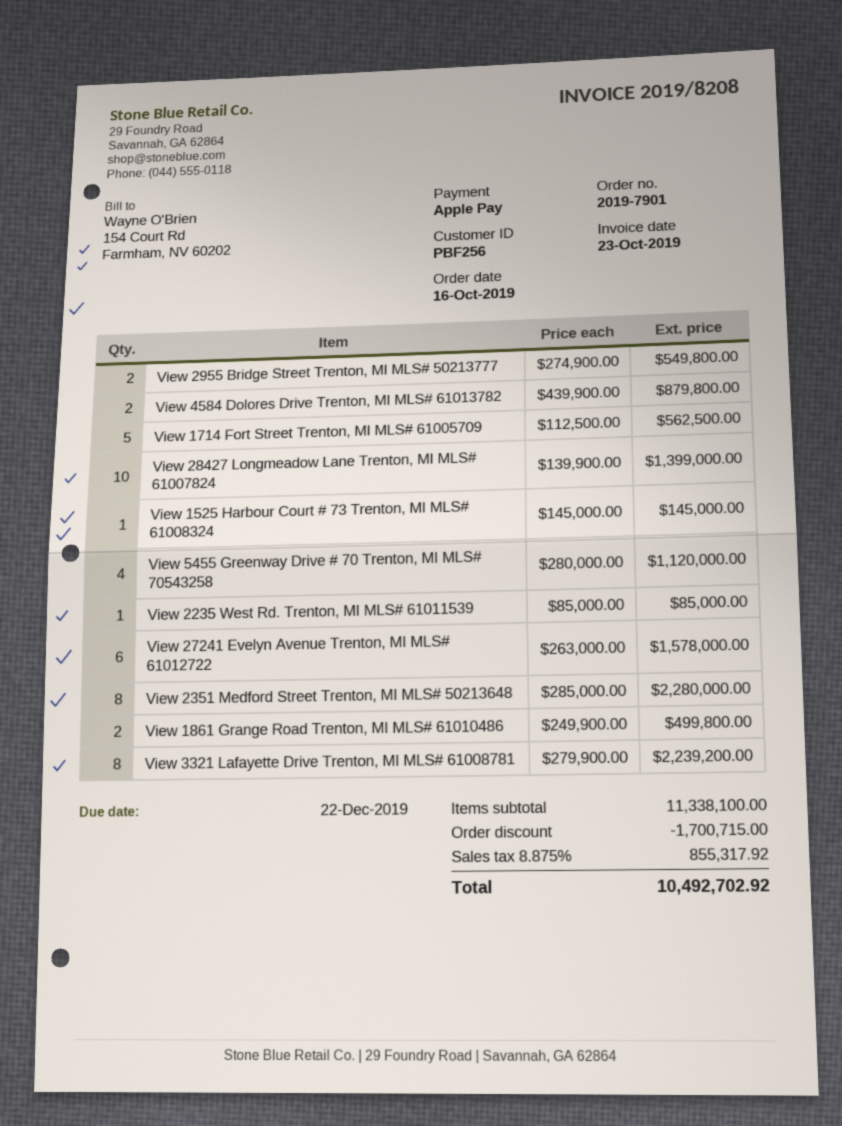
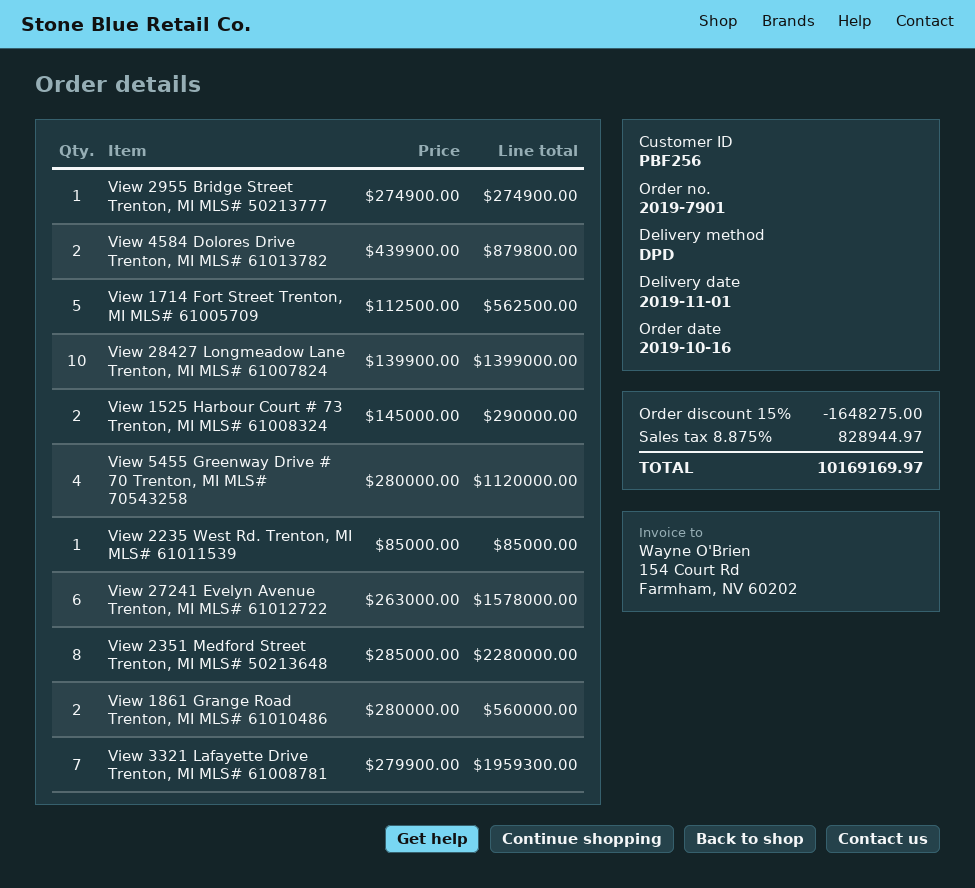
View 2955 Bridge Street Trenton, MI MLS# 50213777: 2 x 274900.00 = 549800.00 -> 1 x 274900.00 = 274900.00
View 1525 Harbour Court # 73 Trenton, MI MLS# 61008324: 1 x 145000.00 = 145000.00 -> 2 x 145000.00 = 290000.00
View 1861 Grange Road Trenton, MI MLS# 61010486: 2 x 249900.00 = 499800.00 -> 2 x 280000.00 = 560000.00
View 3321 Lafayette Drive Trenton, MI MLS# 61008781: 8 x 279900.00 = 2239200.00 -> 7 x 279900.00 = 1959300.00
discount: 1700715.00 -> 1648275.00
tax: 8.875% = 855317.92 -> 8.875% = 828944.97
total: 10492702.92 -> 10169169.97

